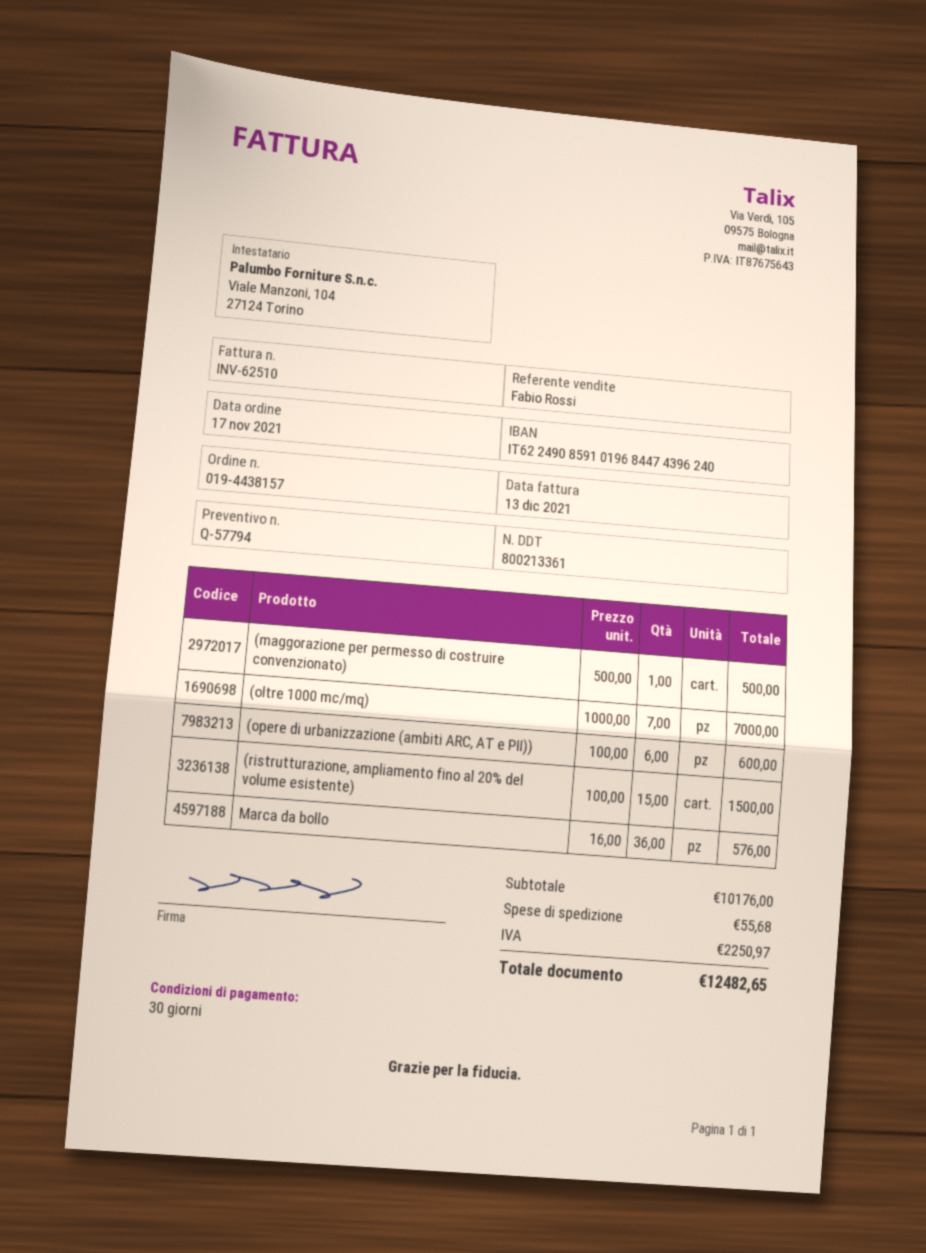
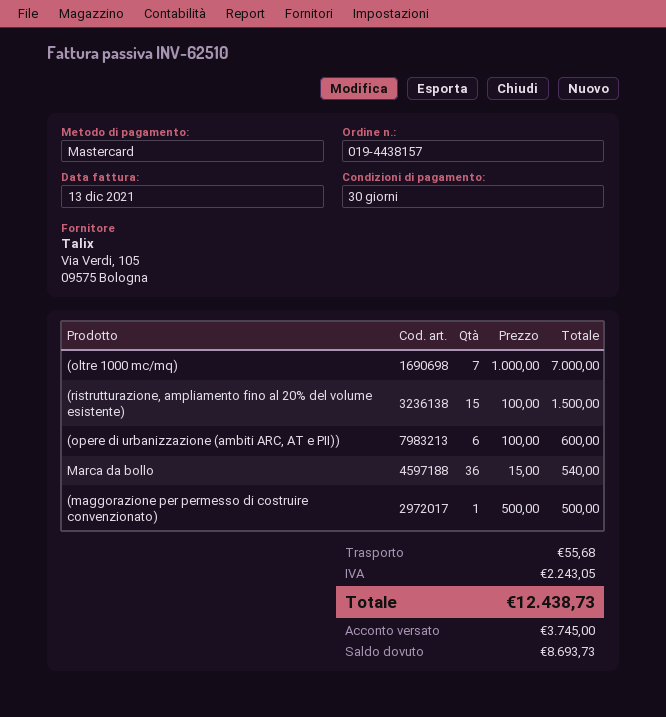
Marca da bollo: 36 x 16.00 = 576.00 -> 36 x 15.00 = 540.00
tax: 2250.97 -> 2243.05
total: 12482.65 -> 12438.73

